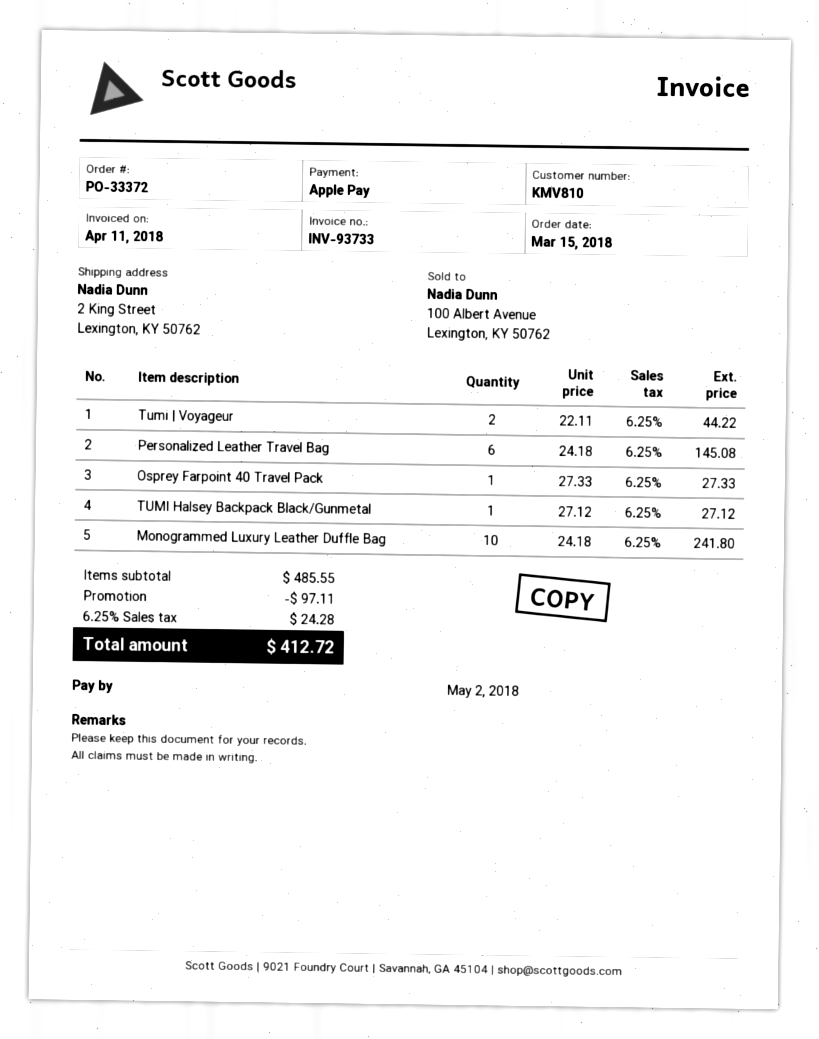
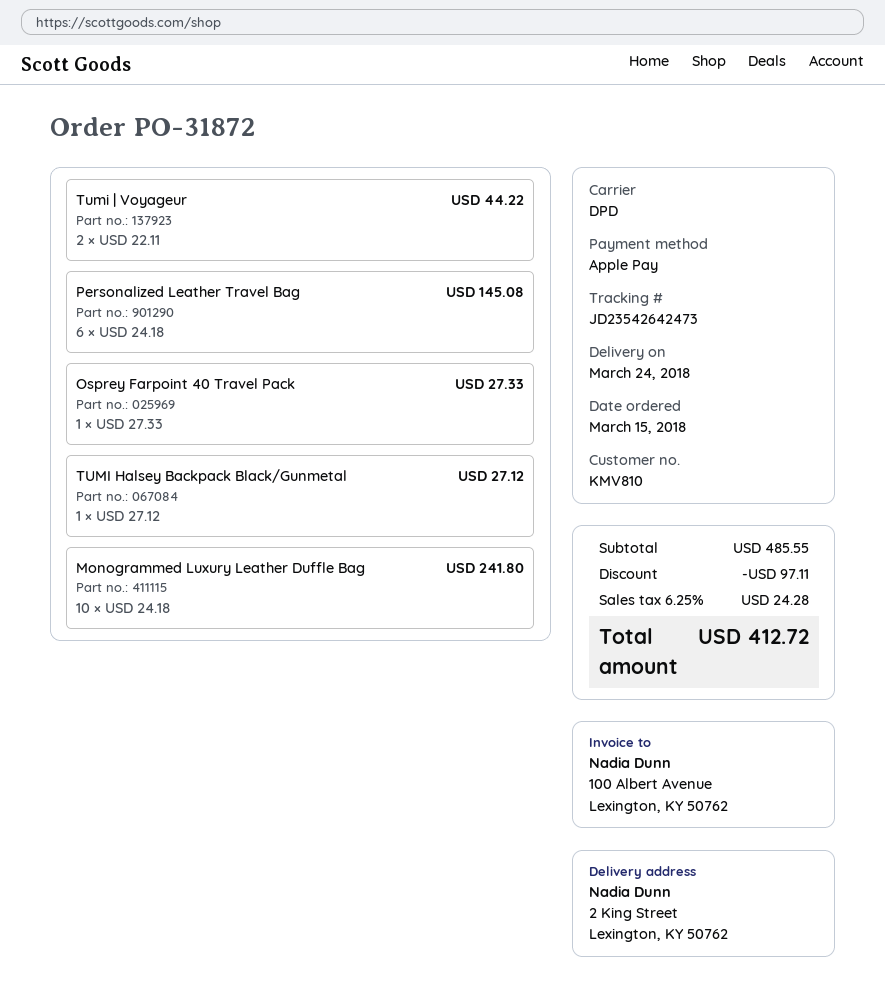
order number: PO-33372 -> PO-31872

